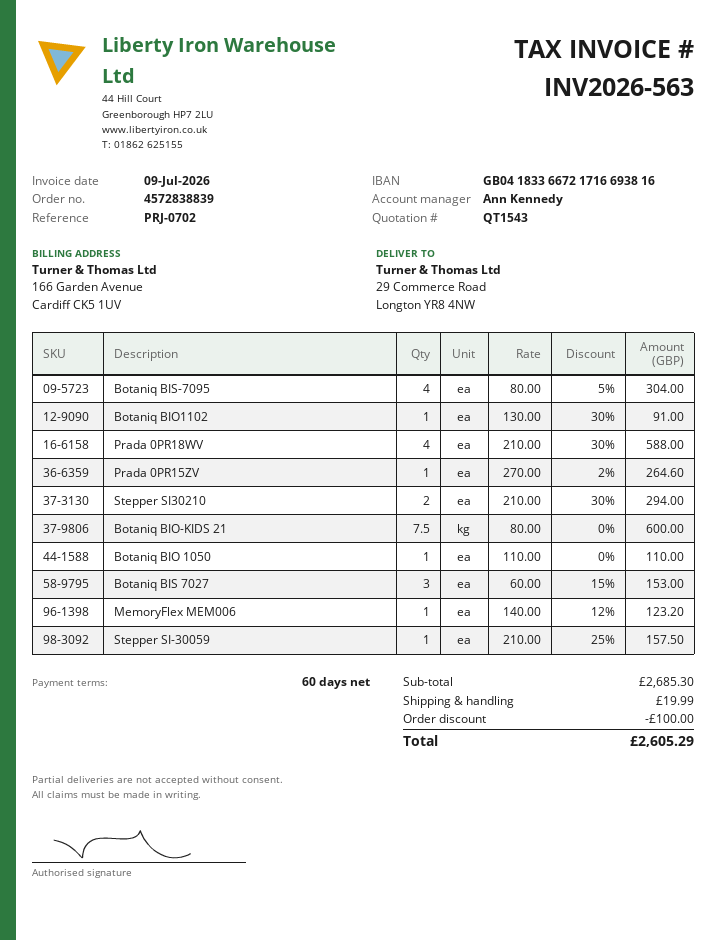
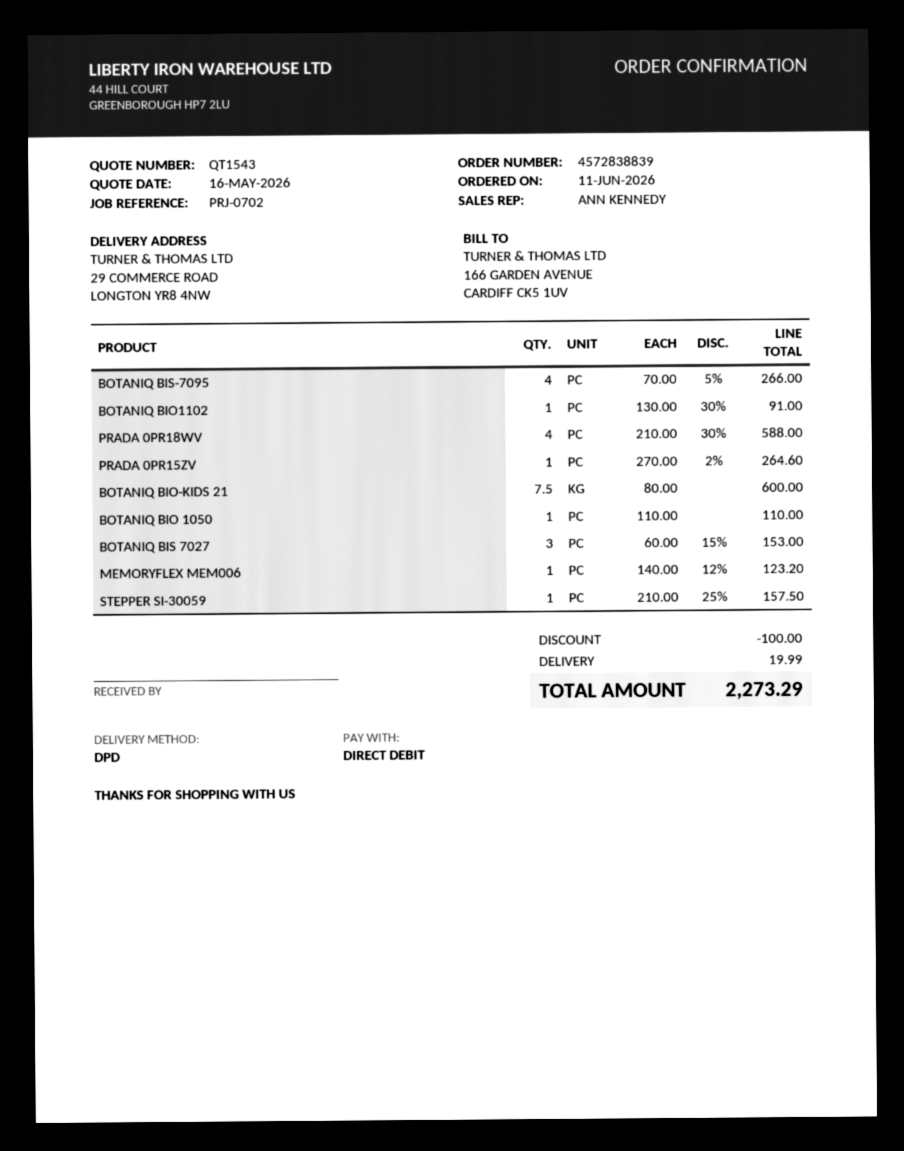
Botaniq BIS-7095: 4 x 80.00 - 5% = 304.00 -> 4 x 70.00 - 5% = 266.00
Stepper SI30210: 2 x 210.00 - 30% = 294.00 -> none
total: 2605.29 -> 2273.29

